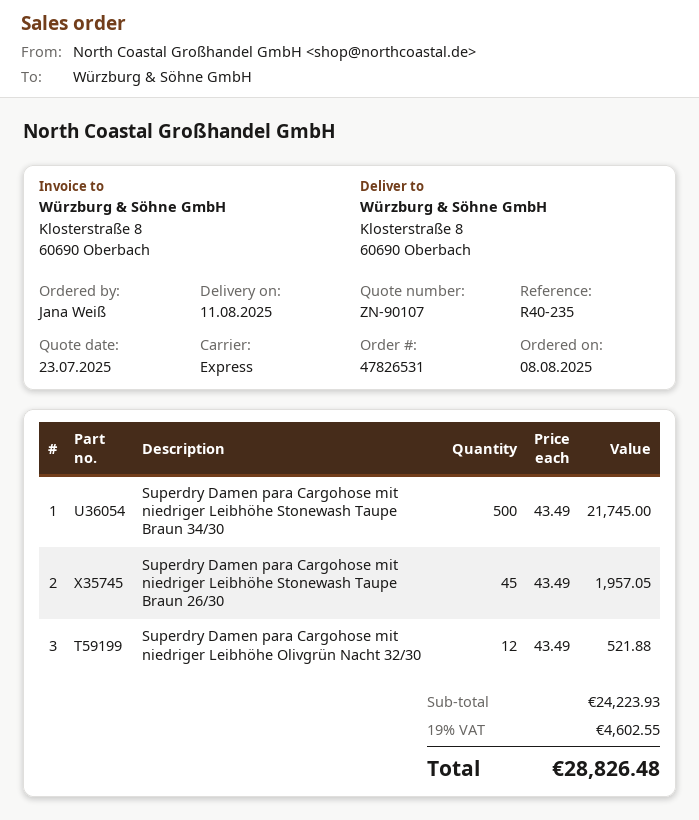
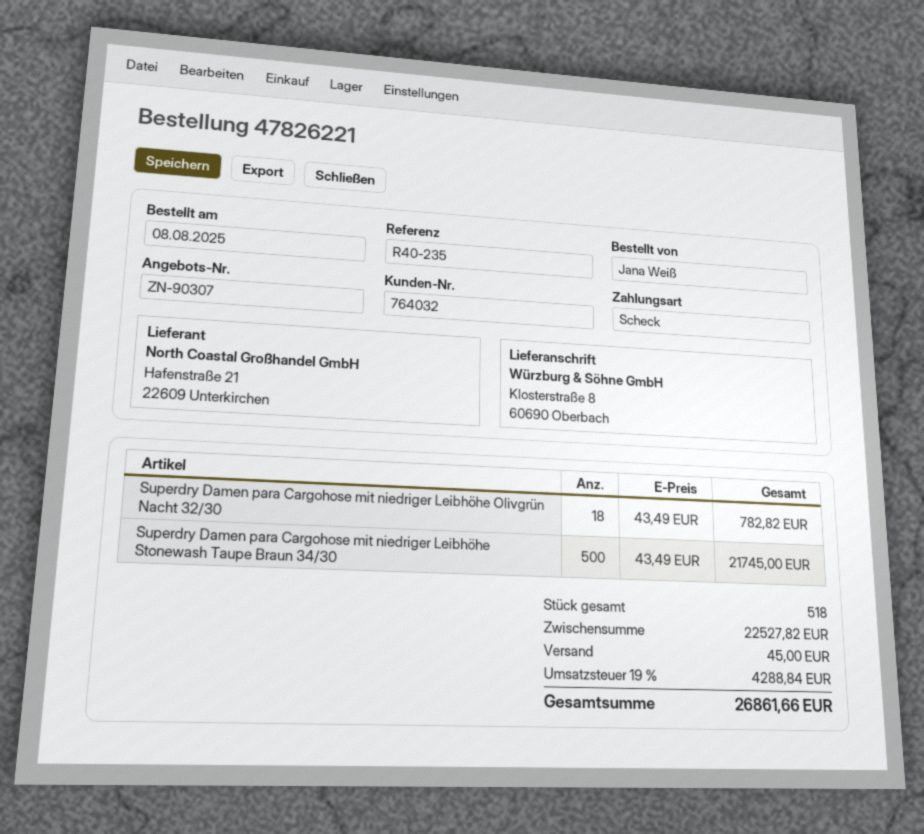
quote number: ZN-90107 -> ZN-90307
order number: 47826531 -> 47826221
Superdry Damen para Cargohose mit niedriger Leibhöhe Stonewash Taupe Braun 26/30: 45 x 43.49 = 1957.05 -> none
Superdry Damen para Cargohose mit niedriger Leibhöhe Olivgrün Nacht 32/30: 12 x 43.49 = 521.88 -> 18 x 43.49 = 782.82
subtotal: 24223.93 -> 22527.82
shipping: none -> 45.00
tax: 19% = 4602.55 -> 19% = 4288.84
total: 28826.48 -> 26861.66

